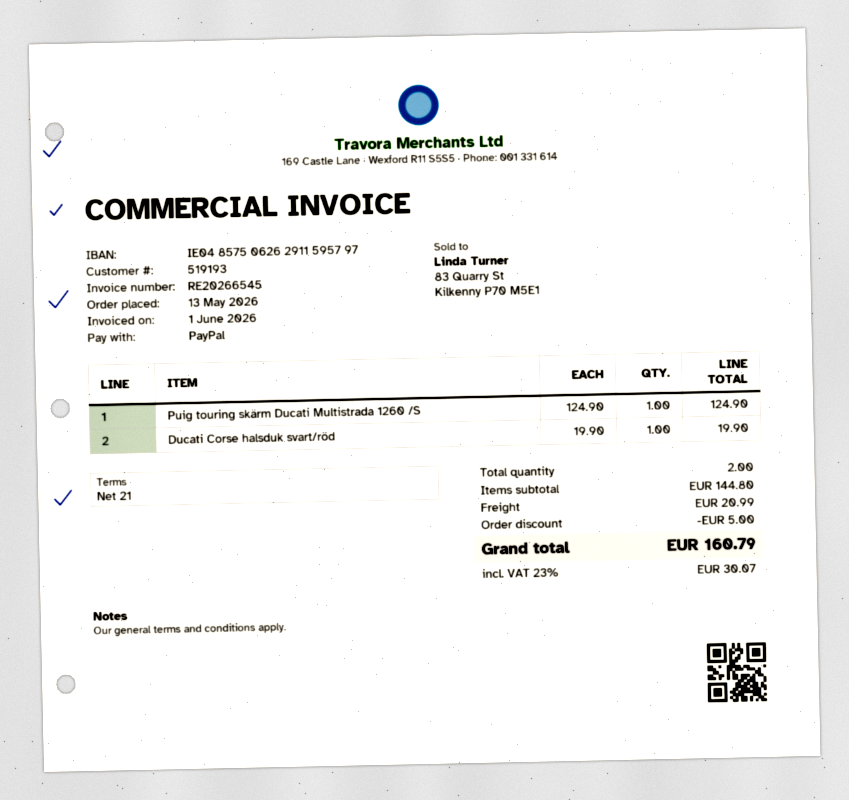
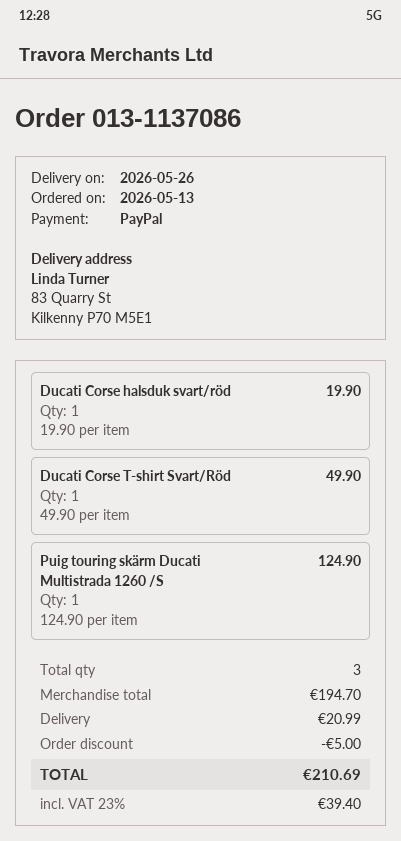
Ducati Corse T-shirt Svart/Röd: none -> 1 x 49.90 = 49.90
total quantity: 2 -> 3
subtotal: 144.80 -> 194.70
tax: 23% = 30.07 -> 23% = 39.40
total: 160.79 -> 210.69

